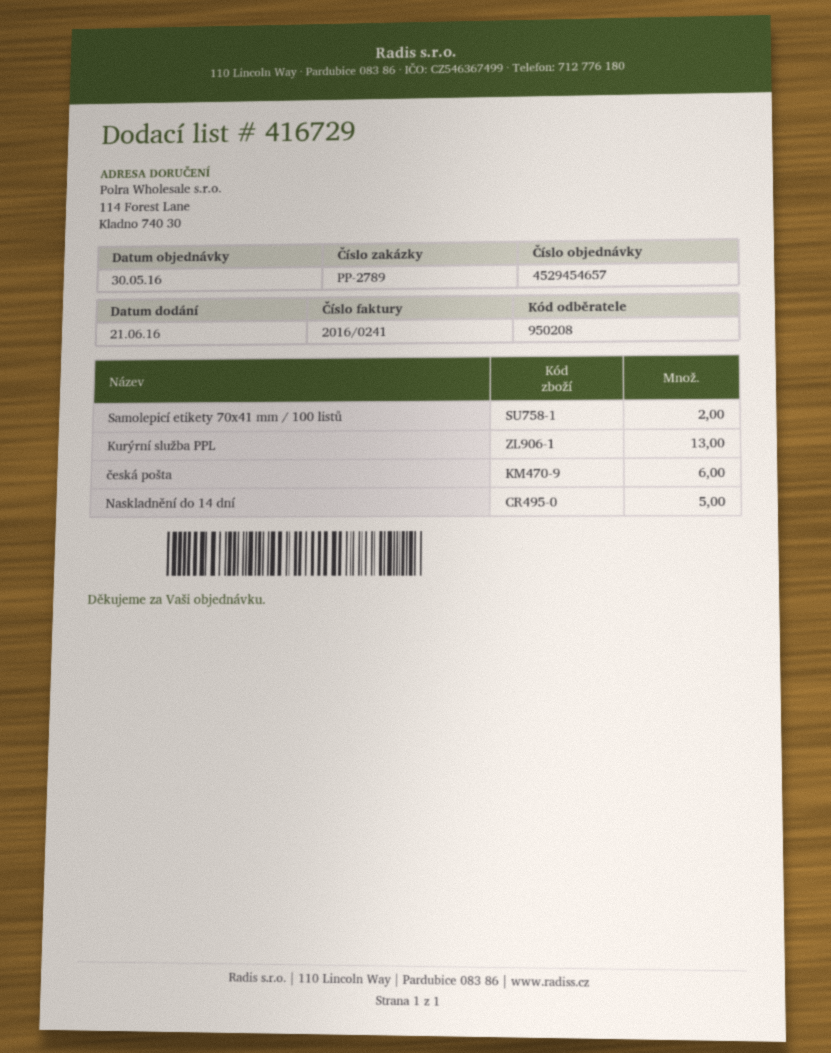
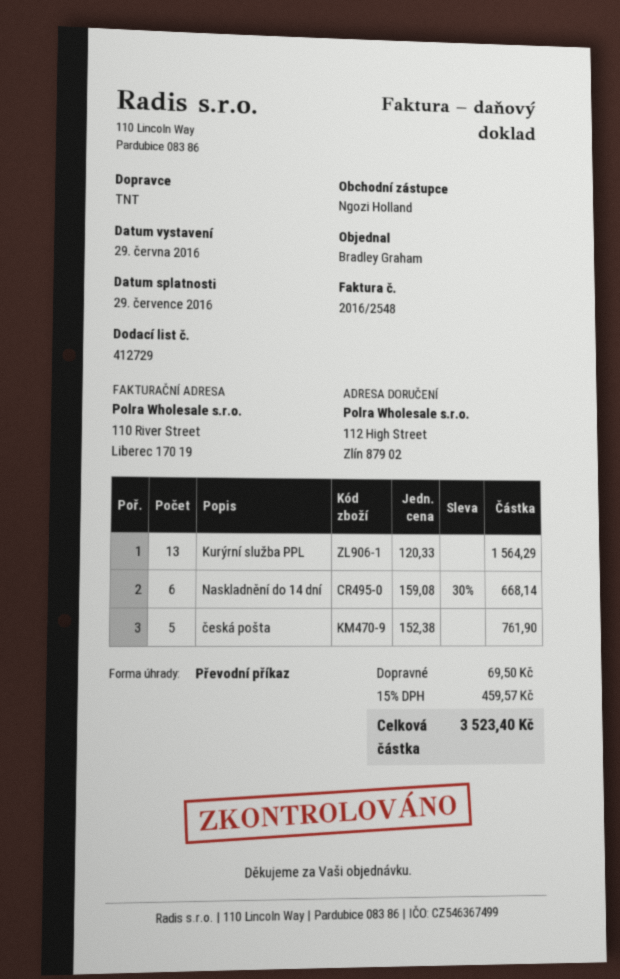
delivery note number: 416729 -> 412729
invoice number: 2016/0241 -> 2016/2548
ship to: 114 Forest Lane, Kladno 740 30 -> 112 High Street, Zlín 879 02
Samolepicí etikety 70x41 mm / 100 listů: 2 -> none
česká pošta: 6 -> 5
Naskladnění do 14 dní: 5 -> 6

